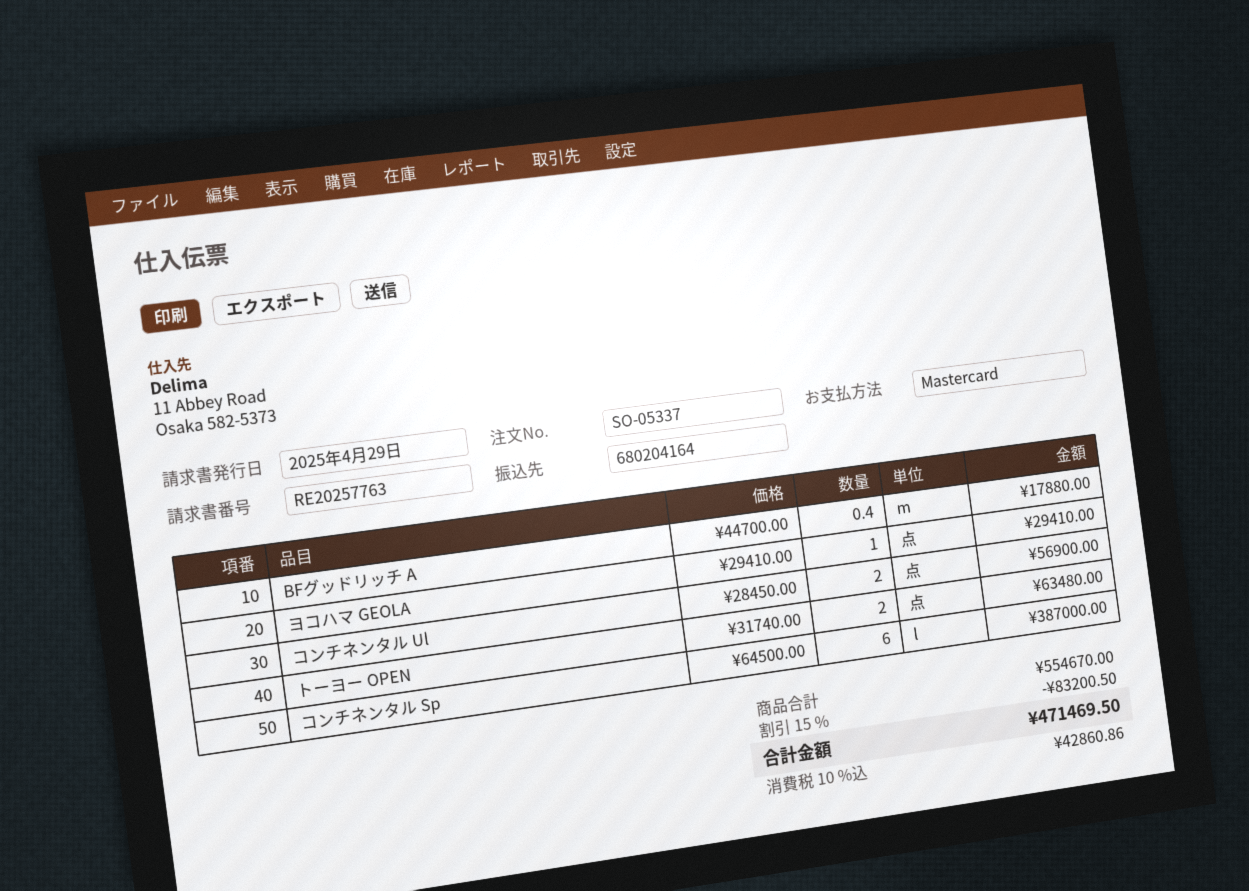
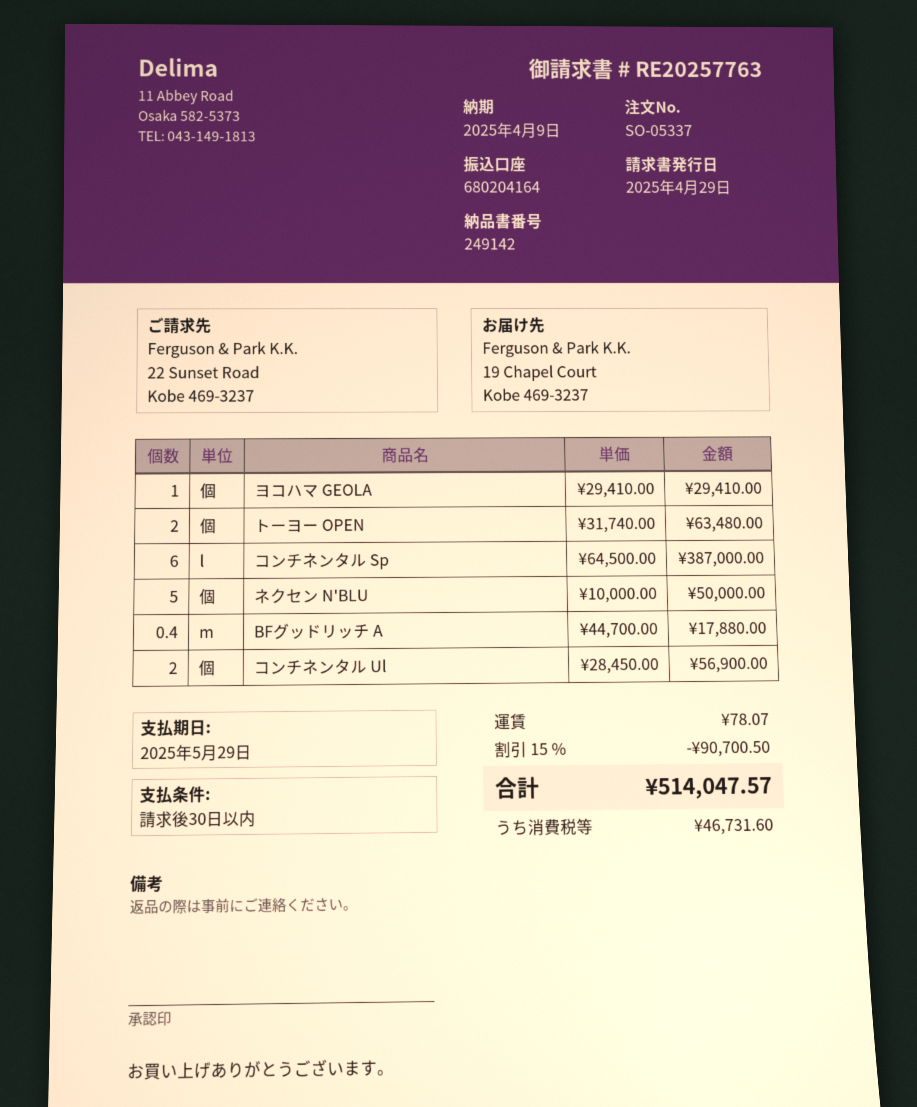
ネクセン N'BLU: none -> 5 x 10000.00 = 50000.00
discount: 15% = 83200.50 -> 15% = 90700.50
shipping: none -> 78.07
tax: 42860.86 -> 46731.60
total: 471469.50 -> 514047.57

